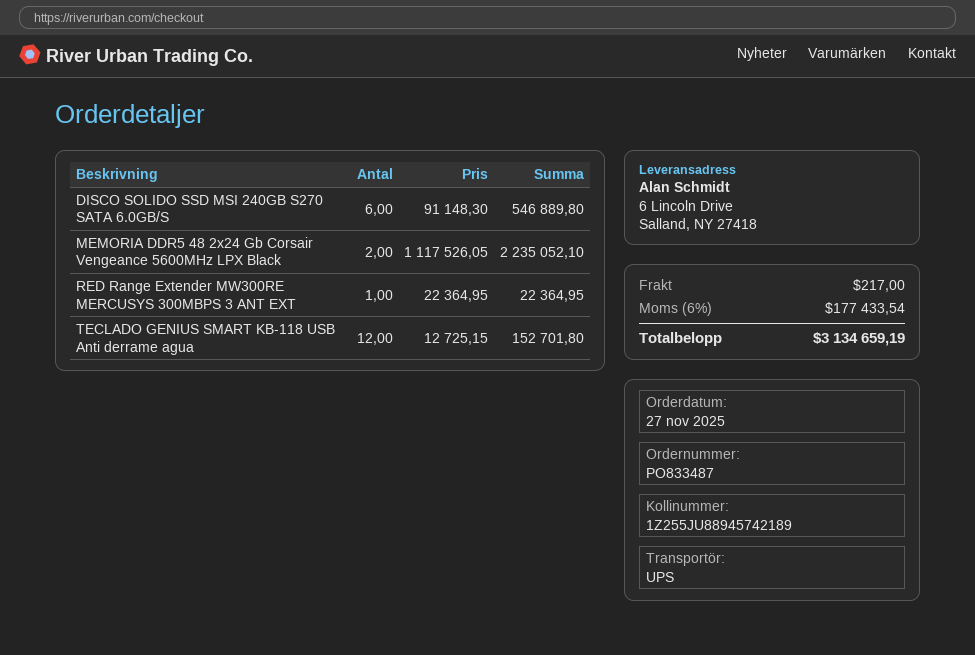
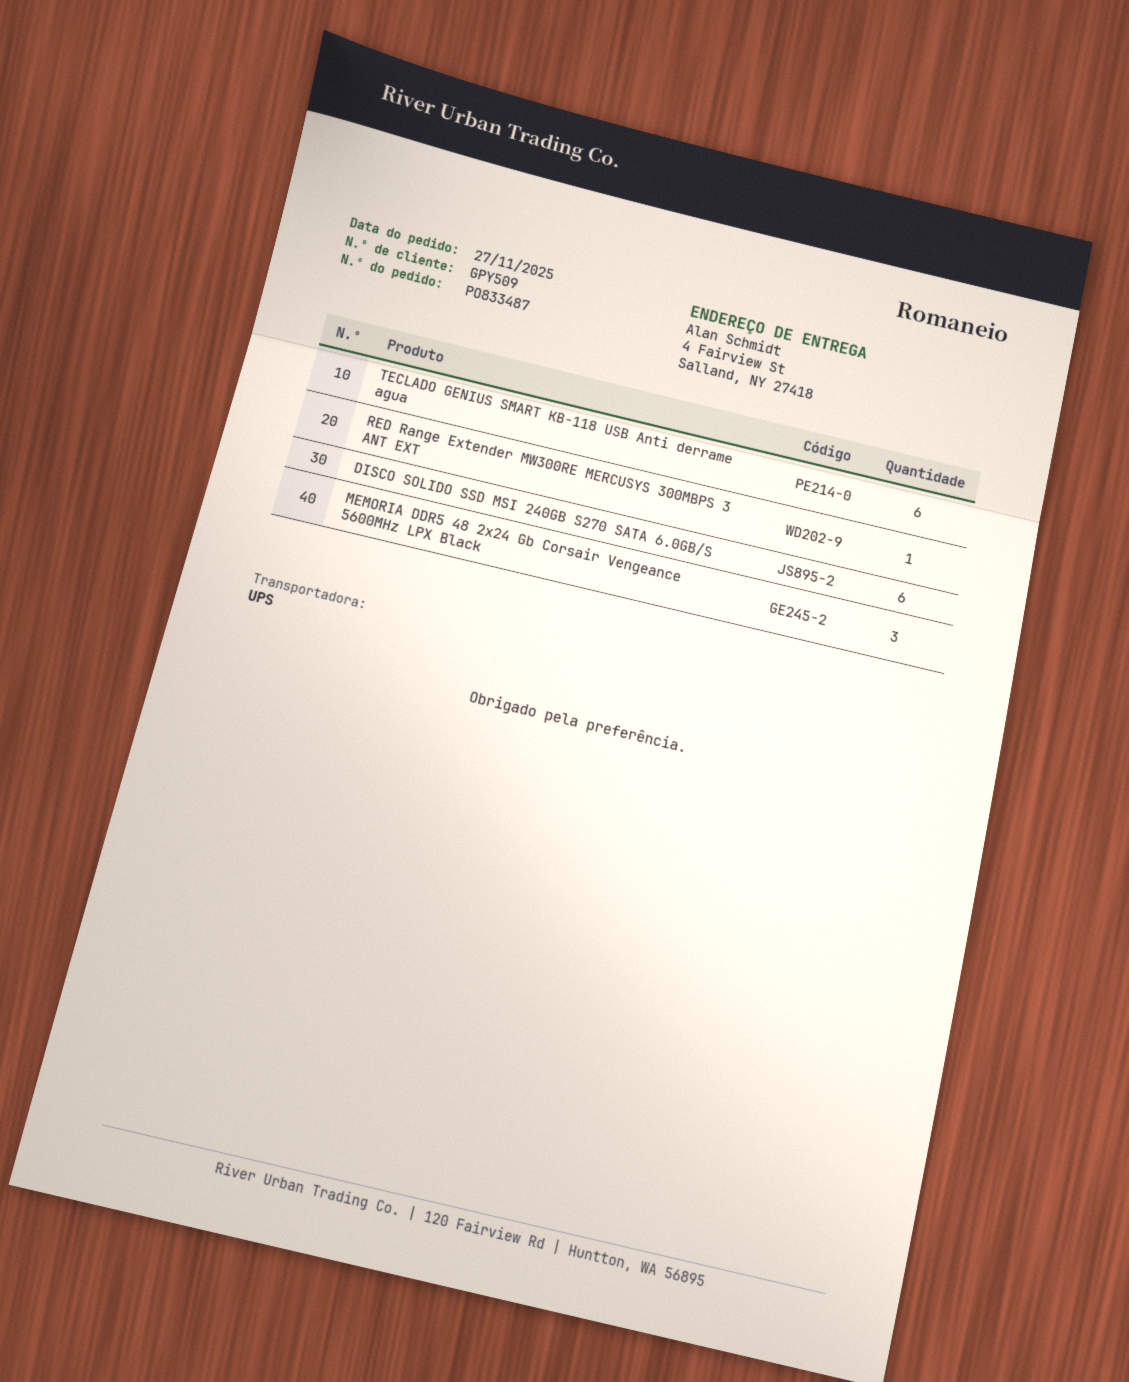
ship to: 6 Lincoln Drive, Salland, NY 27418 -> 4 Fairview St, Salland, NY 27418
MEMORIA DDR5 48 2x24 Gb Corsair Vengeance 5600MHz LPX Black: 2 -> 3
TECLADO GENIUS SMART KB-118 USB Anti derrame agua: 12 -> 6

